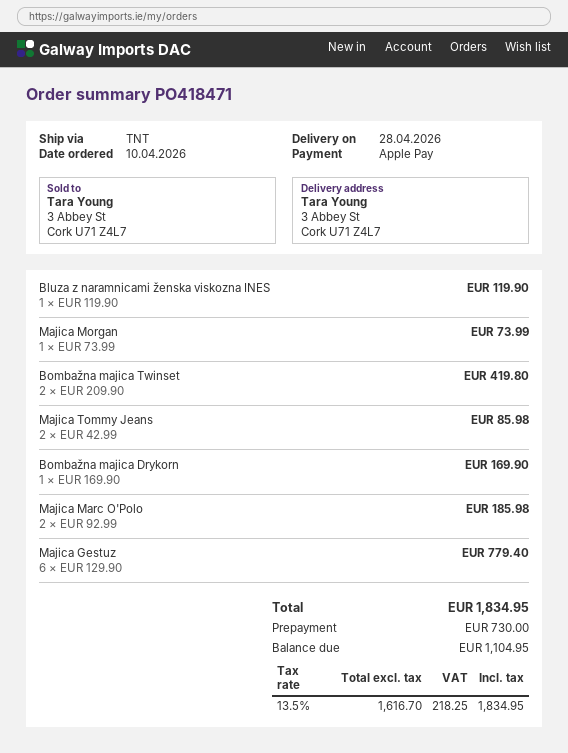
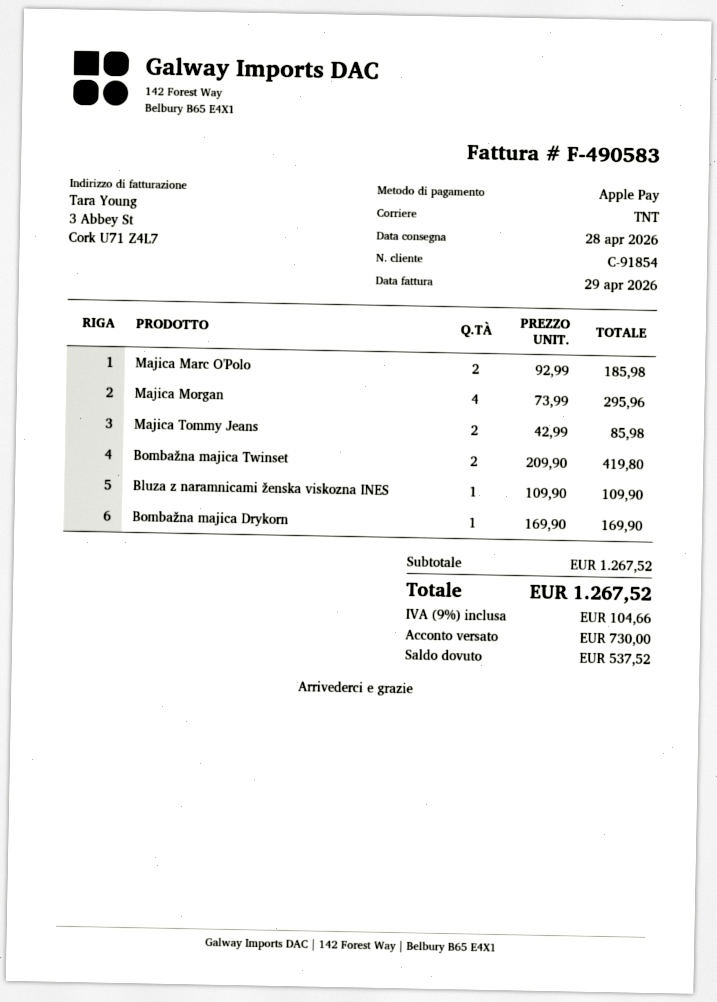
Bluza z naramnicami ženska viskozna INES: 1 x 119.90 = 119.90 -> 1 x 109.90 = 109.90
Majica Morgan: 1 x 73.99 = 73.99 -> 4 x 73.99 = 295.96
Majica Gestuz: 6 x 129.90 = 779.40 -> none
tax: 13.5% = 218.25 -> 9% = 104.66
total: 1834.95 -> 1267.52
balance: 1104.95 -> 537.52

